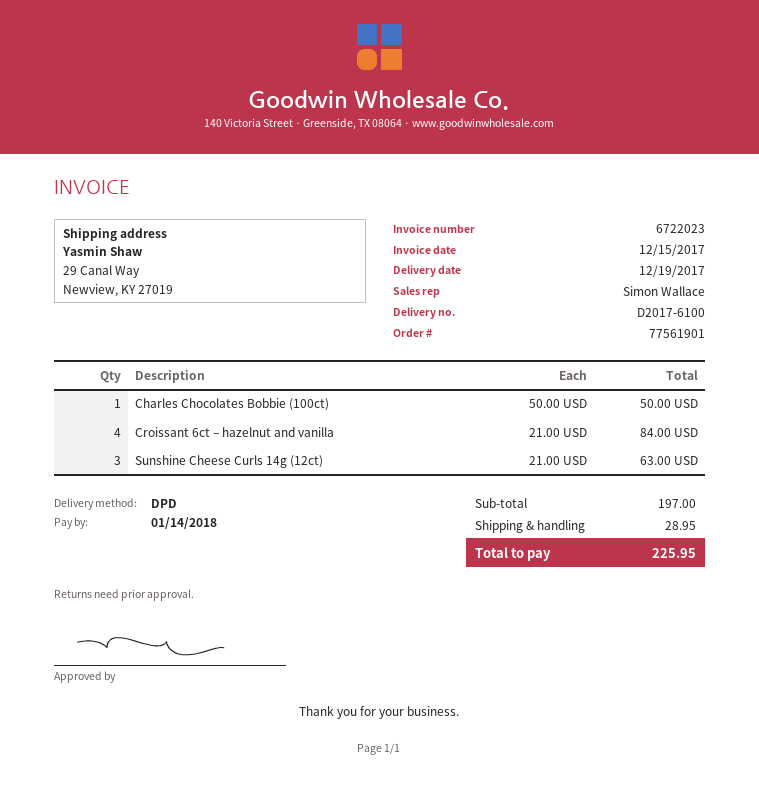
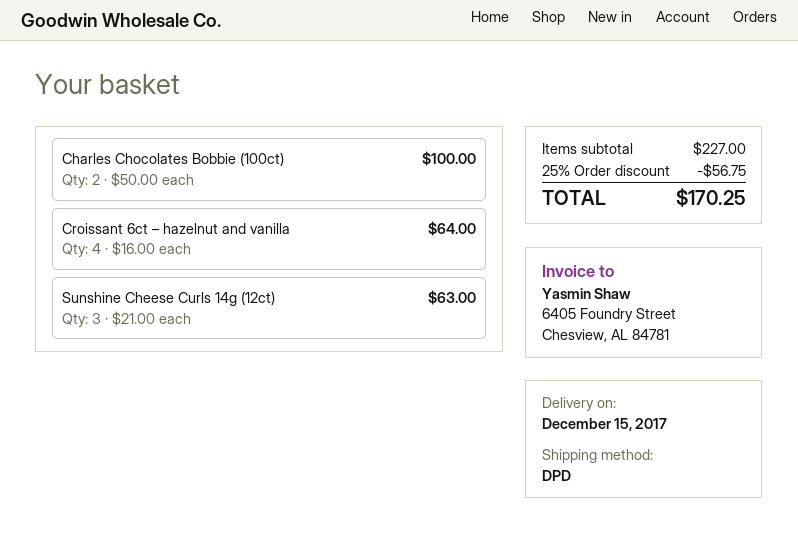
delivery date: 2017-12-19 -> 2017-12-15
Charles Chocolates Bobbie (100ct): 1 x 50.00 = 50.00 -> 2 x 50.00 = 100.00
Croissant 6ct – hazelnut and vanilla: 4 x 21.00 = 84.00 -> 4 x 16.00 = 64.00
subtotal: 197.00 -> 227.00
discount: none -> 25% = 56.75
shipping: 28.95 -> none
total: 225.95 -> 170.25

